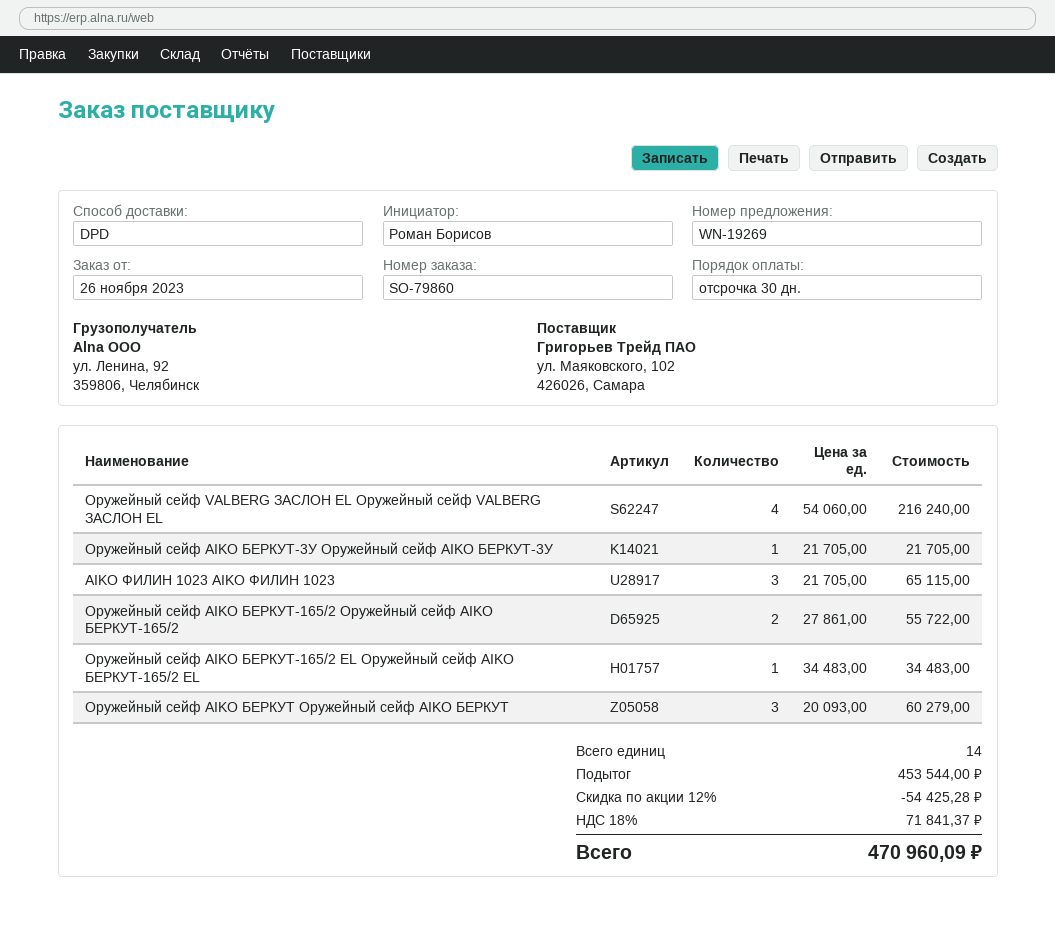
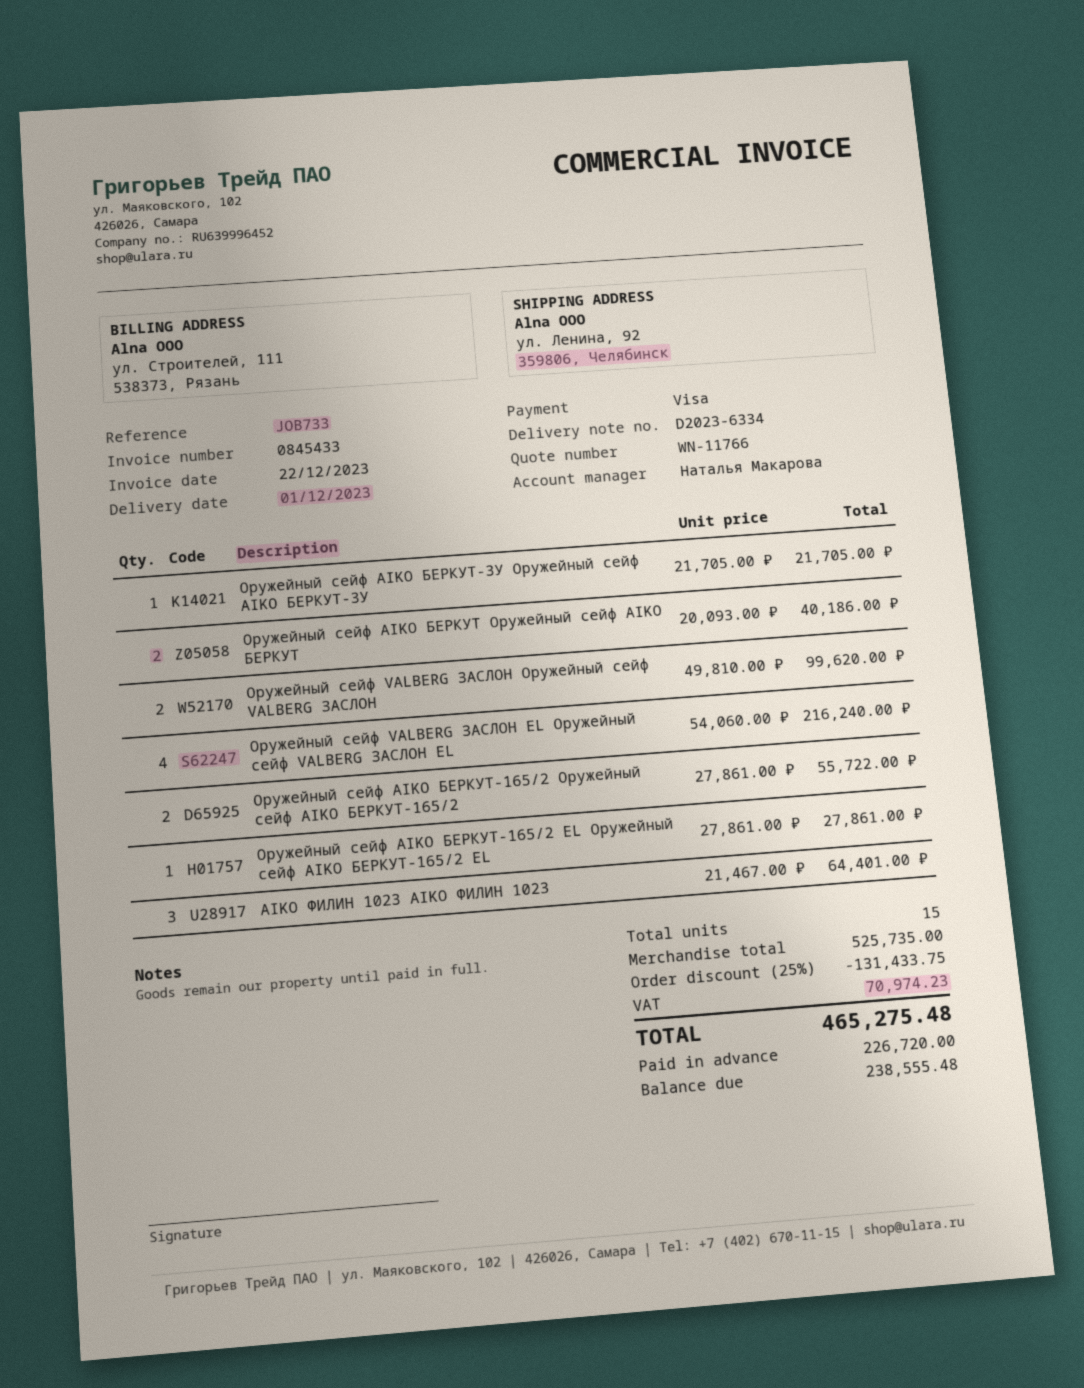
quote number: WN-19269 -> WN-11766
AIKO ФИЛИН 1023 AIKO ФИЛИН 1023: 3 x 21705.00 = 65115.00 -> 3 x 21467.00 = 64401.00
Оружейный сейф AIKO БЕРКУТ-165/2 EL Оружейный сейф AIKO БЕРКУТ-165/2 EL: 1 x 34483.00 = 34483.00 -> 1 x 27861.00 = 27861.00
Оружейный сейф AIKO БЕРКУТ Оружейный сейф AIKO БЕРКУТ: 3 x 20093.00 = 60279.00 -> 2 x 20093.00 = 40186.00
Оружейный сейф VALBERG ЗАСЛОН Оружейный сейф VALBERG ЗАСЛОН: none -> 2 x 49810.00 = 99620.00
total quantity: 14 -> 15
subtotal: 453544.00 -> 525735.00
discount: 12% = 54425.28 -> 25% = 131433.75
tax: 71841.37 -> 70974.23
total: 470960.09 -> 465275.48

